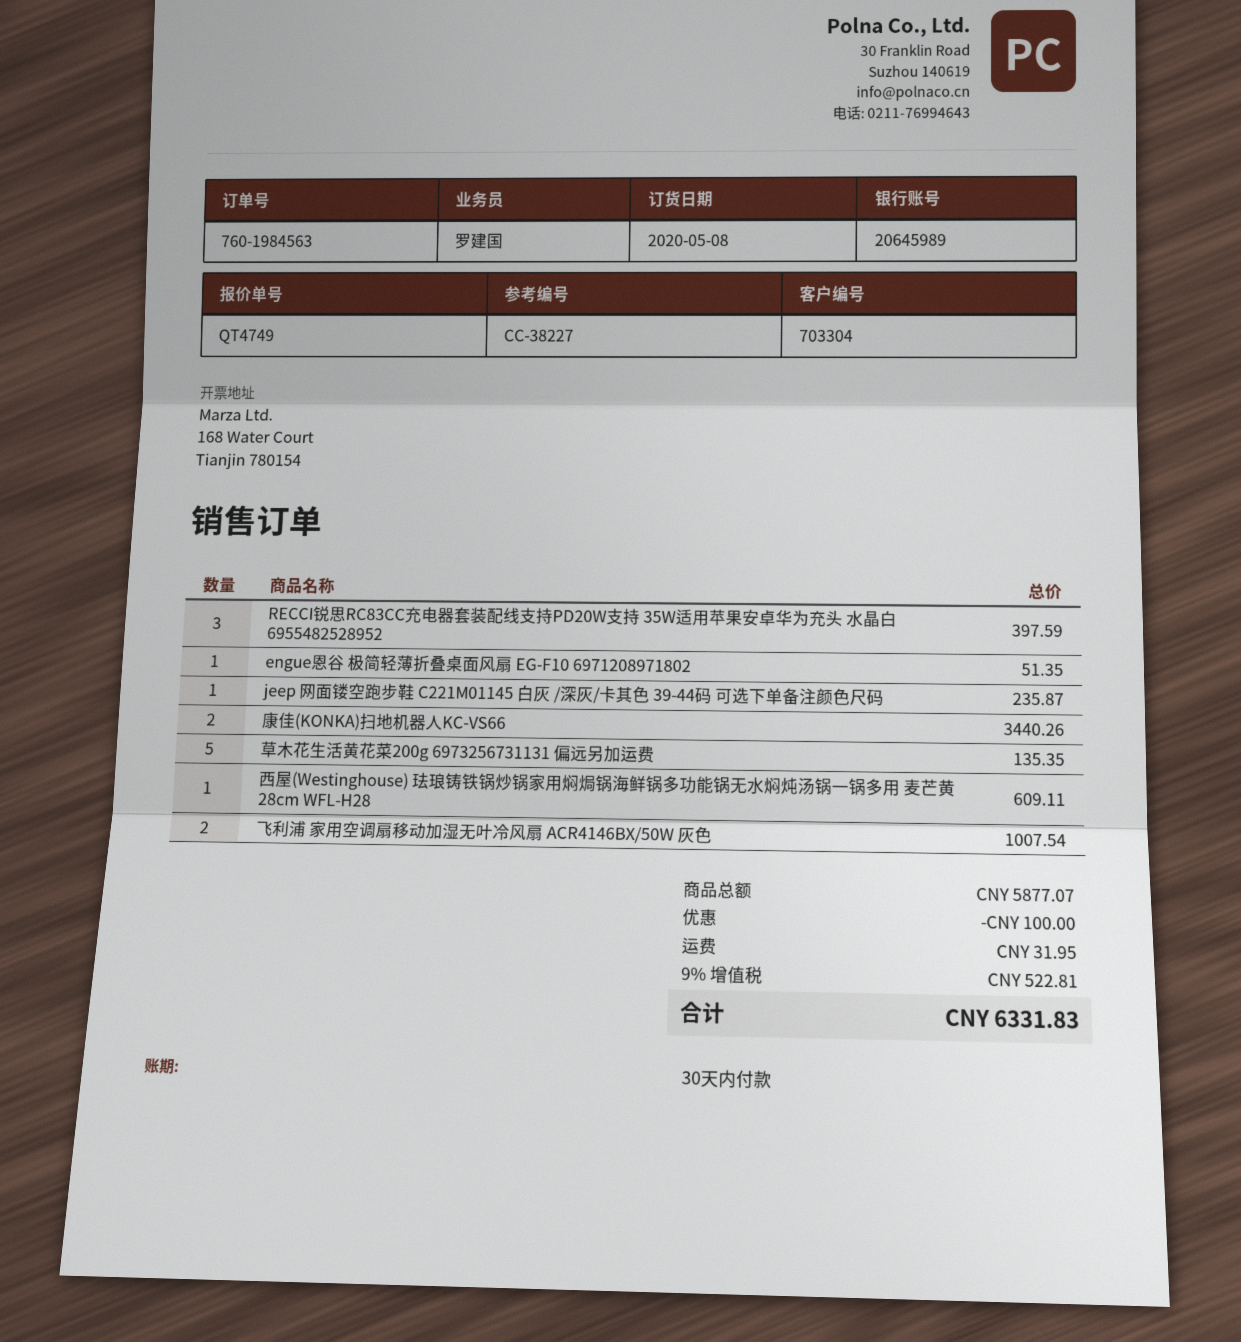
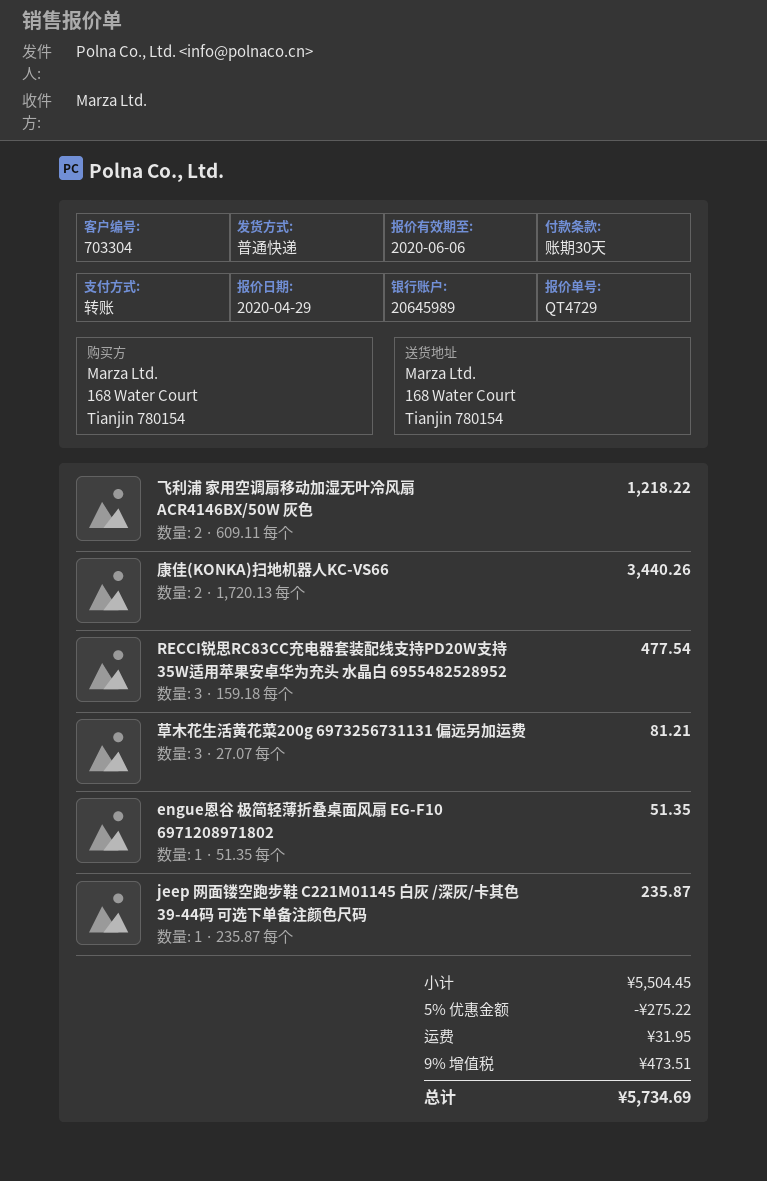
quote number: QT4749 -> QT4729
RECCI锐思RC83CC充电器套装配线支持PD20W支持 35W适用苹果安卓华为充头 水晶白 6955482528952: 3 for 397.59 -> 3 for 477.54
草木花生活黄花菜200g 6973256731131 偏远另加运费: 5 for 135.35 -> 3 for 81.21
西屋(Westinghouse) 珐琅铸铁锅炒锅家用焖焗锅海鲜锅多功能锅无水焖炖汤锅一锅多用 麦芒黄 28cm WFL-H28: 1 for 609.11 -> none
飞利浦 家用空调扇移动加湿无叶冷风扇 ACR4146BX/50W 灰色: 2 for 1007.54 -> 2 for 1218.22
subtotal: 5877.07 -> 5504.45
discount: 100.00 -> 275.22
tax: 9% = 522.81 -> 9% = 473.51
total: 6331.83 -> 5734.69

